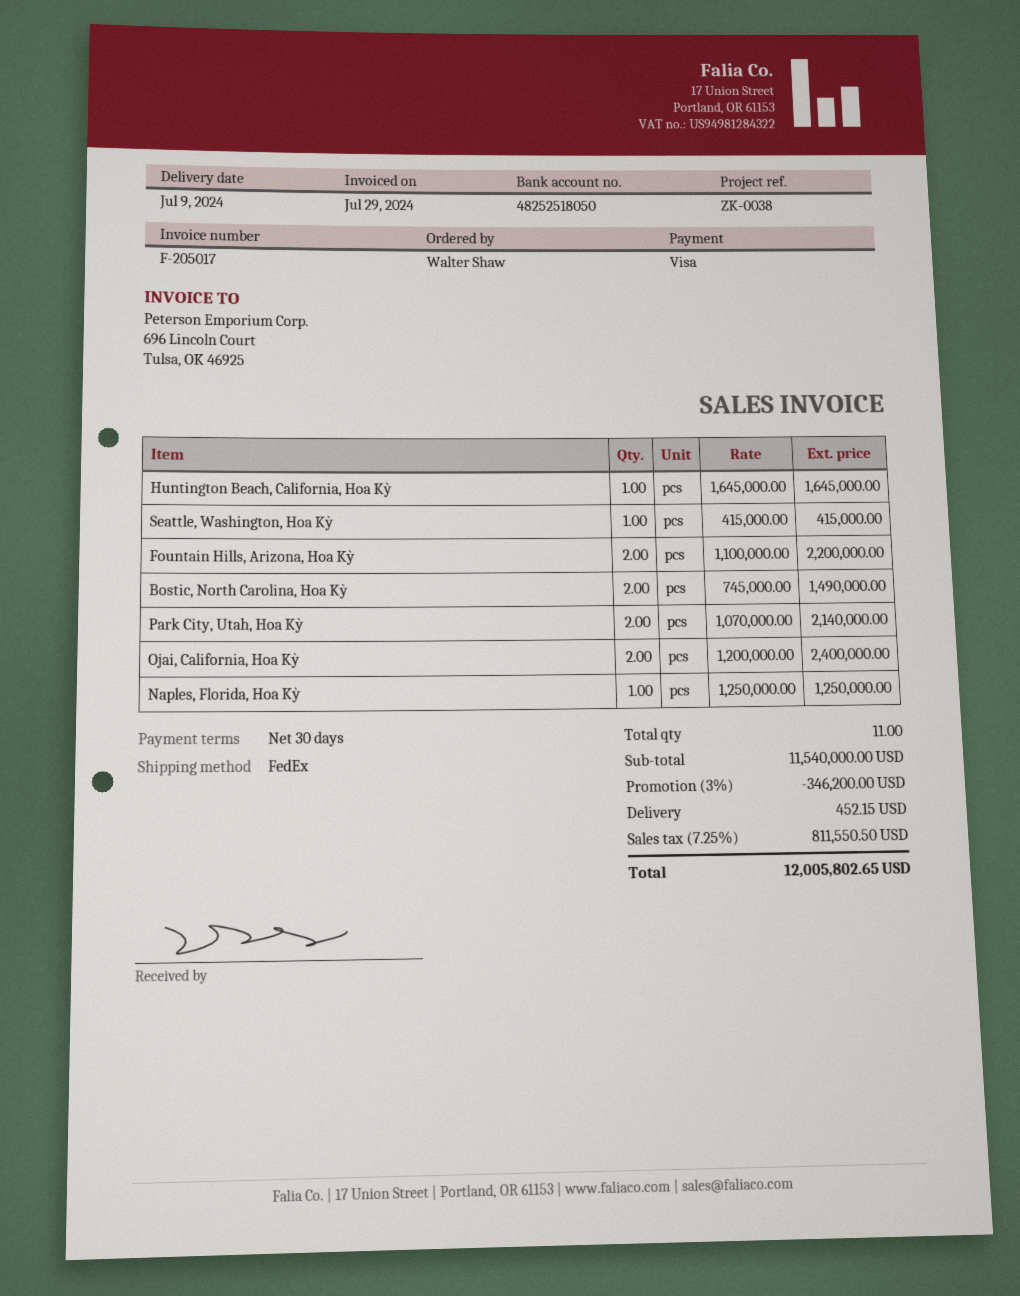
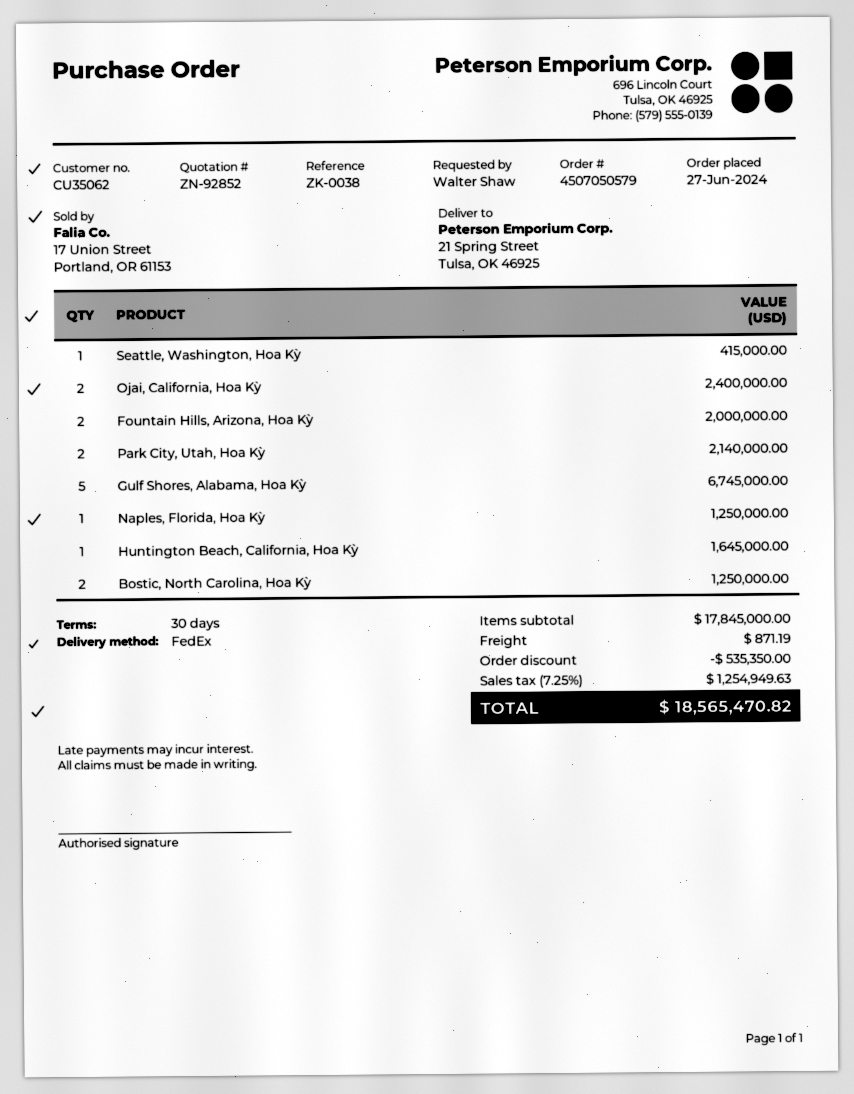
Fountain Hills, Arizona, Hoa Kỳ: 2 for 2200000.00 -> 2 for 2000000.00
Bostic, North Carolina, Hoa Kỳ: 2 for 1490000.00 -> 2 for 1250000.00
Gulf Shores, Alabama, Hoa Kỳ: none -> 5 for 6745000.00
subtotal: 11540000.00 -> 17845000.00
discount: 346200.00 -> 535350.00
shipping: 452.15 -> 871.19
tax: 7.25% = 811550.50 -> 7.25% = 1254949.63
total: 12005802.65 -> 18565470.82

